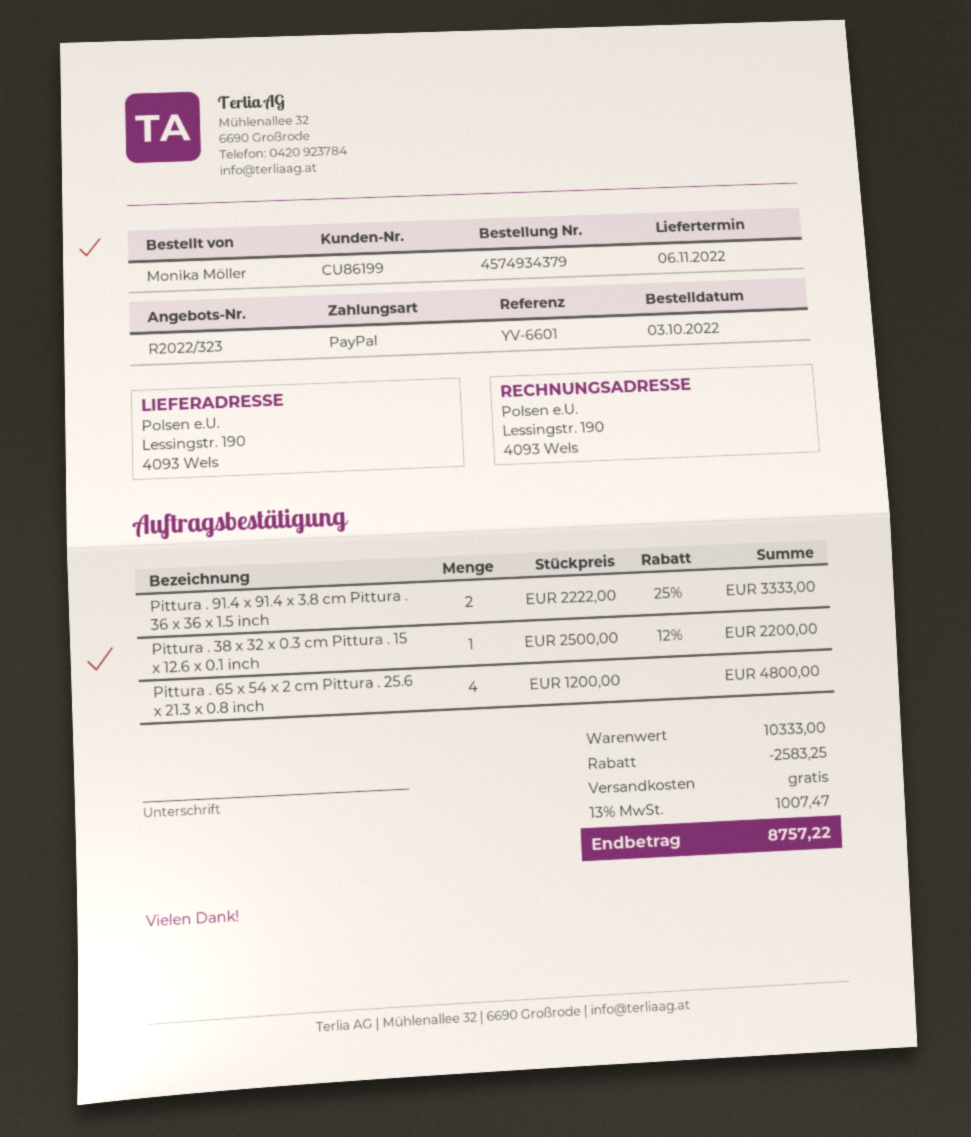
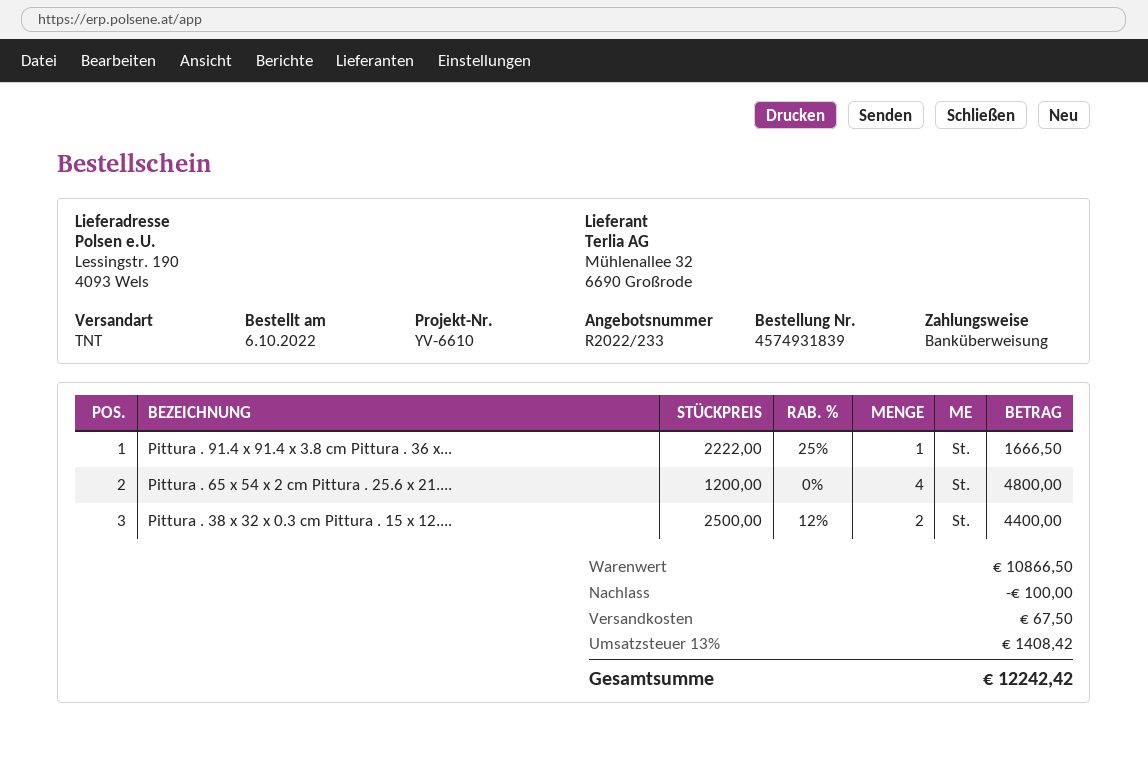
quote number: R2022/323 -> R2022/233
order number: 4574934379 -> 4574931839
order date: 2022-10-03 -> 2022-10-06
reference: YV-6601 -> YV-6610
payment method: PayPal -> bank transfer
Pittura . 91.4 x 91.4 x 3.8 cm Pittura . 36 x 36 x 1.5 inch: 2 x 2222.00 - 25% = 3333.00 -> 1 x 2222.00 - 25% = 1666.50
Pittura . 38 x 32 x 0.3 cm Pittura . 15 x 12.6 x 0.1 inch: 1 x 2500.00 - 12% = 2200.00 -> 2 x 2500.00 - 12% = 4400.00
subtotal: 10333.00 -> 10866.50
discount: 2583.25 -> 100.00
shipping: 0.00 -> 67.50
tax: 13% = 1007.47 -> 13% = 1408.42
total: 8757.22 -> 12242.42

